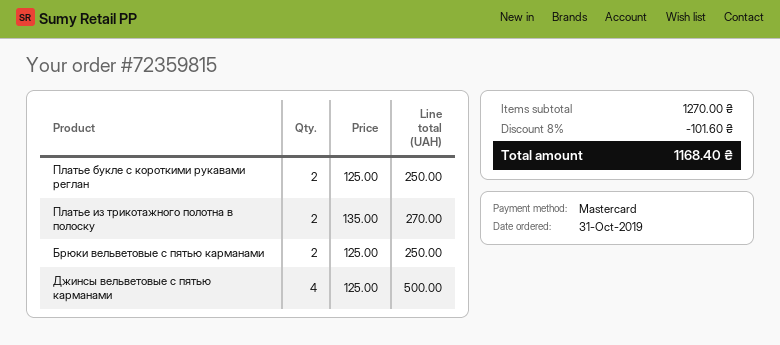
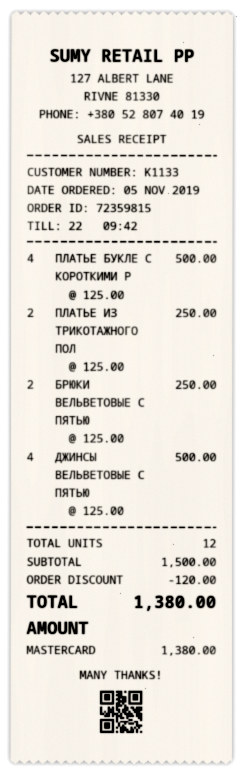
order date: 2019-10-31 -> 2019-11-05
Платье букле с короткими рукавами реглан: 2 x 125.00 = 250.00 -> 4 x 125.00 = 500.00
Платье из трикотажного полотна в полоску: 2 x 135.00 = 270.00 -> 2 x 125.00 = 250.00
subtotal: 1270.00 -> 1500.00
discount: 101.60 -> 120.00
total: 1168.40 -> 1380.00

